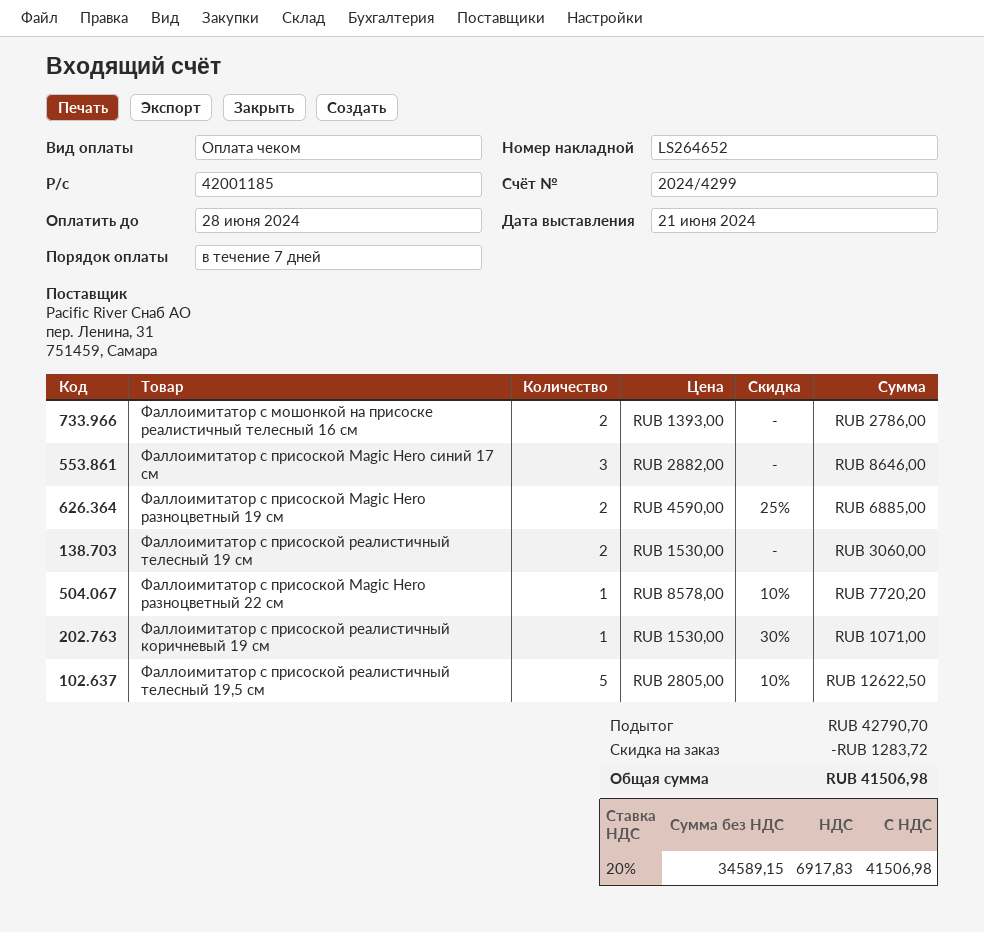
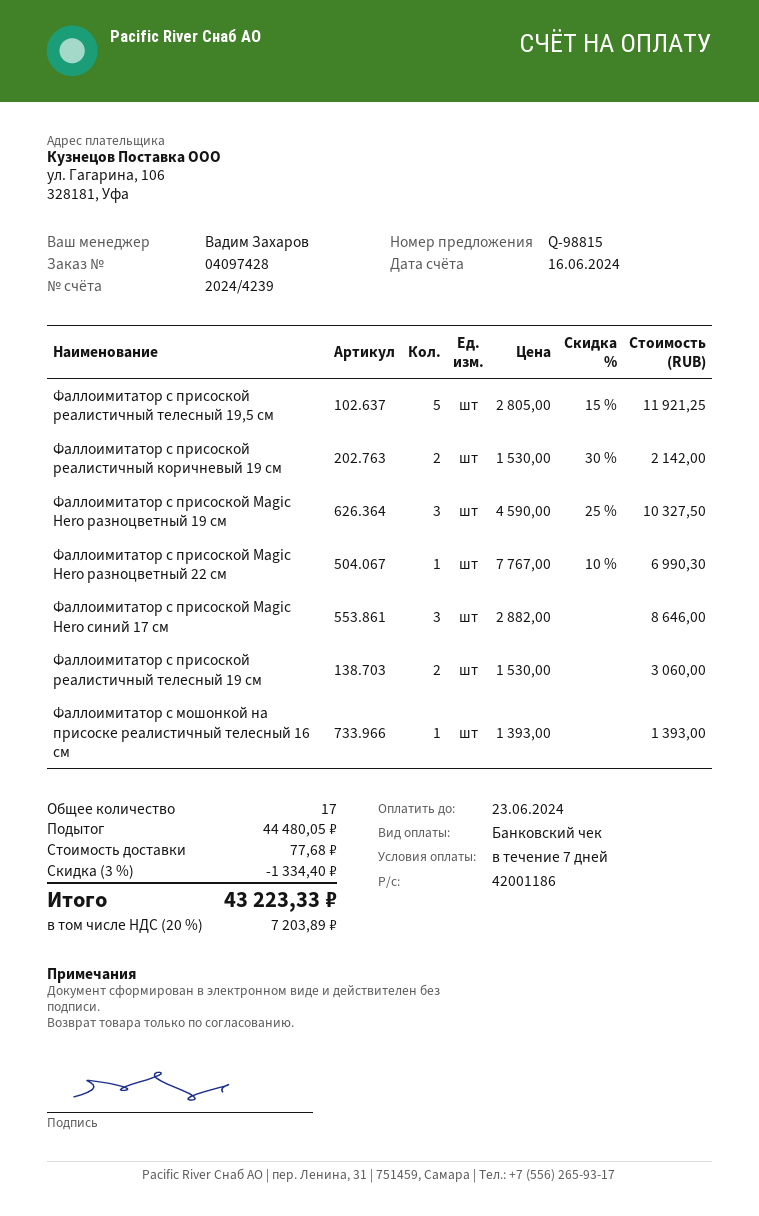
invoice number: 2024/4299 -> 2024/4239
invoice date: 2024-06-21 -> 2024-06-16
due date: 2024-06-28 -> 2024-06-23
bank account: 42001185 -> 42001186
Фаллоимитатор с мошонкой на присоске реалистичный телесный 16 см: 2 x 1393.00 = 2786.00 -> 1 x 1393.00 = 1393.00
Фаллоимитатор с присоской Magic Hero разноцветный 19 см: 2 x 4590.00 - 25% = 6885.00 -> 3 x 4590.00 - 25% = 10327.50
Фаллоимитатор с присоской Magic Hero разноцветный 22 см: 1 x 8578.00 - 10% = 7720.20 -> 1 x 7767.00 - 10% = 6990.30
Фаллоимитатор с присоской реалистичный коричневый 19 см: 1 x 1530.00 - 30% = 1071.00 -> 2 x 1530.00 - 30% = 2142.00
Фаллоимитатор с присоской реалистичный телесный 19,5 см: 5 x 2805.00 - 10% = 12622.50 -> 5 x 2805.00 - 15% = 11921.25
subtotal: 42790.70 -> 44480.05
discount: 1283.72 -> 1334.40
shipping: none -> 77.68
tax: 20% = 6917.83 -> 20% = 7203.89
total: 41506.98 -> 43223.33

